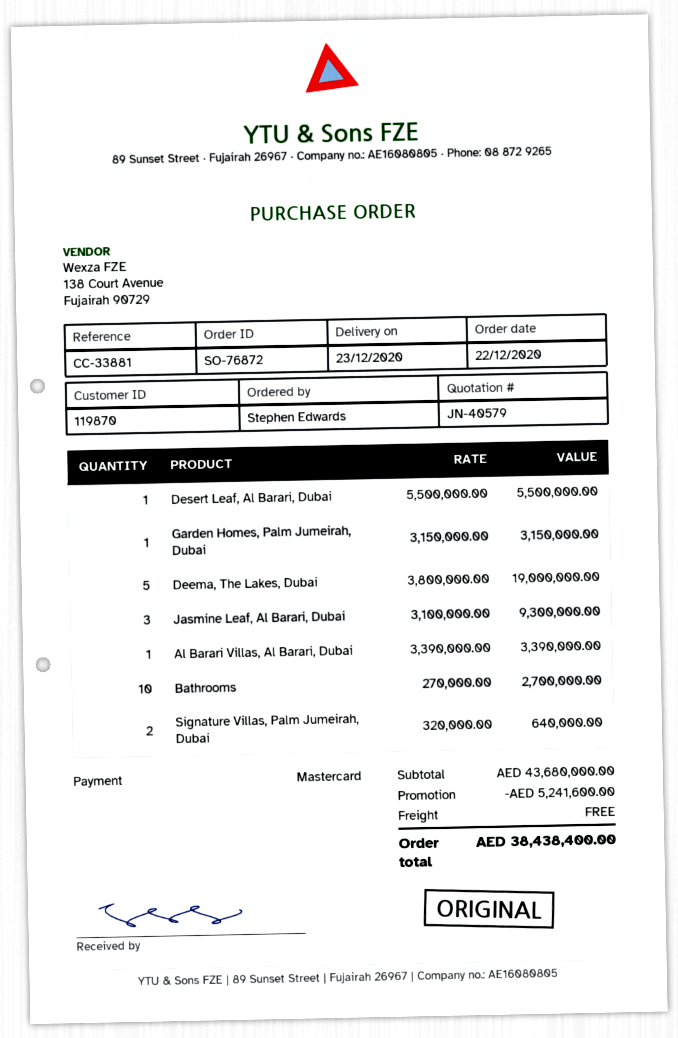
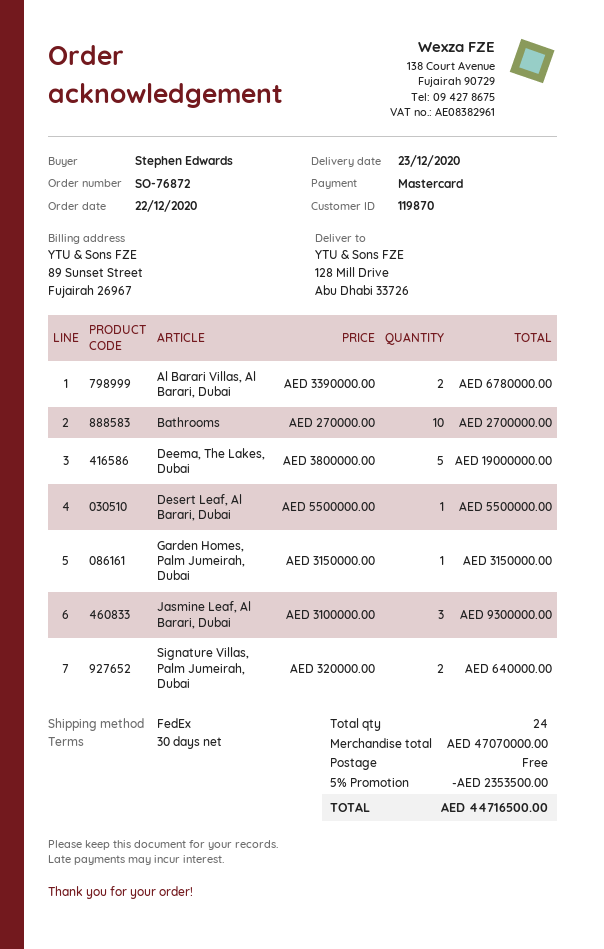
Al Barari Villas, Al Barari, Dubai: 1 x 3390000.00 = 3390000.00 -> 2 x 3390000.00 = 6780000.00
subtotal: 43680000.00 -> 47070000.00
discount: 5241600.00 -> 2353500.00
total: 38438400.00 -> 44716500.00

